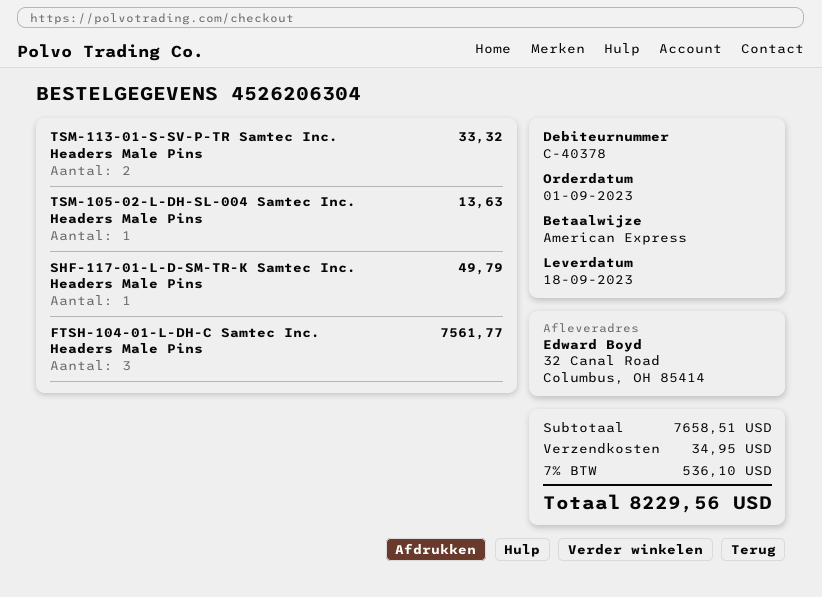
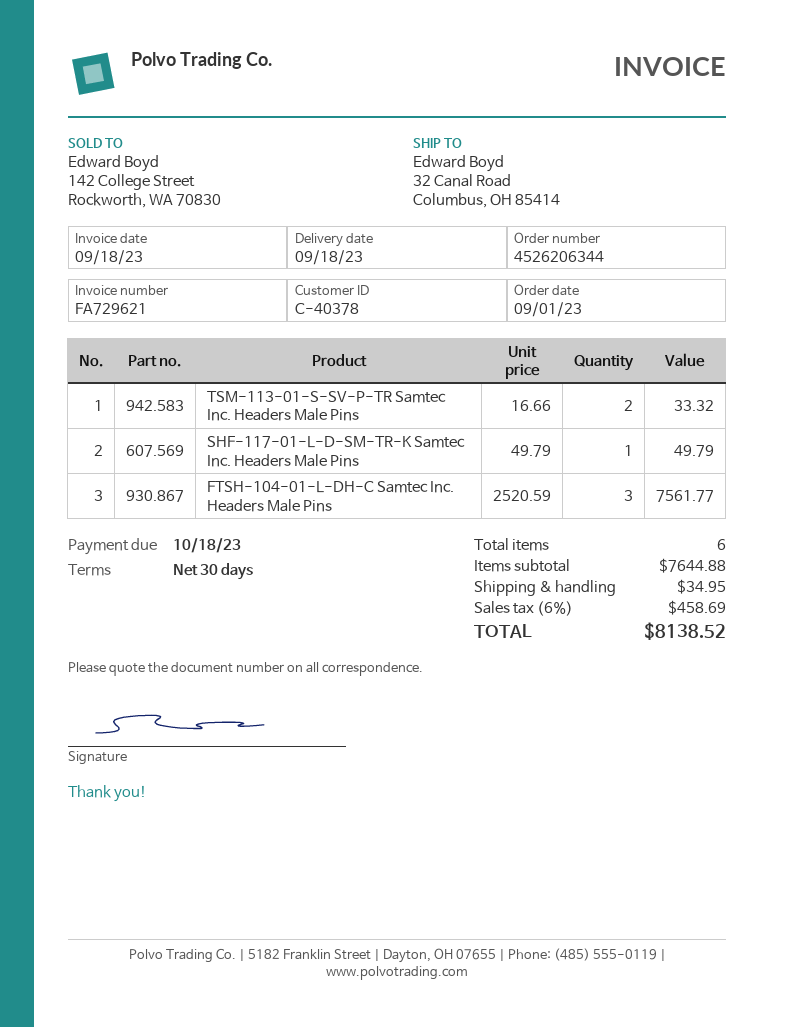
order number: 4526206304 -> 4526206344
TSM-105-02-L-DH-SL-004 Samtec Inc. Headers Male Pins: 1 for 13.63 -> none
subtotal: 7658.51 -> 7644.88
tax: 7% = 536.10 -> 6% = 458.69
total: 8229.56 -> 8138.52

